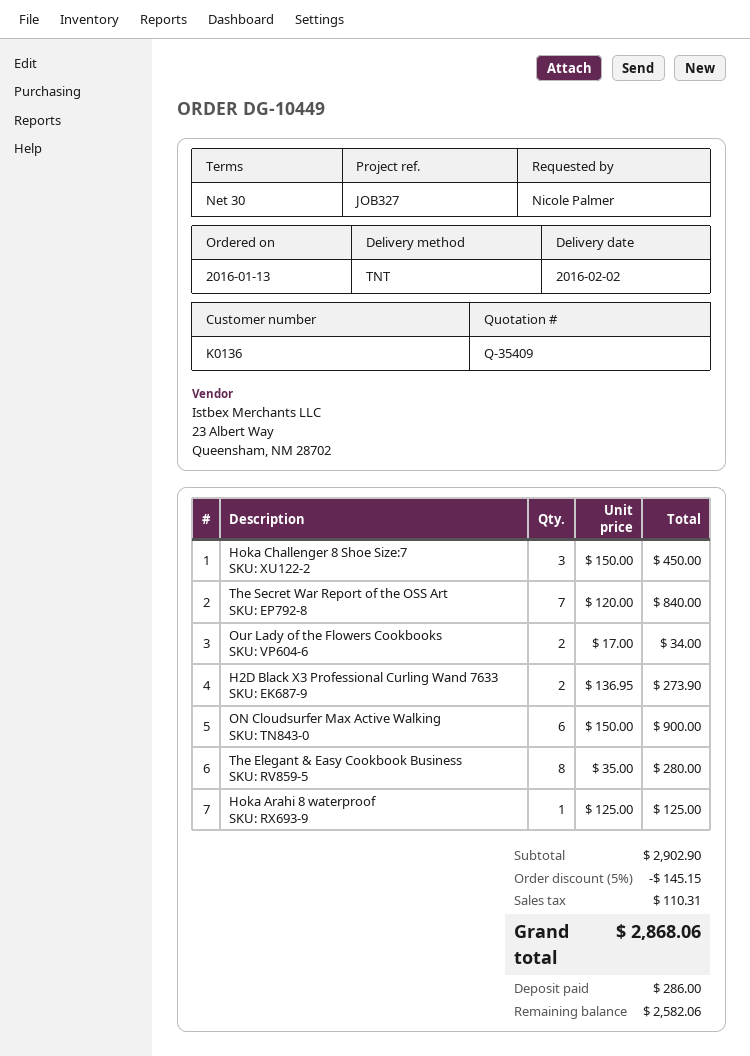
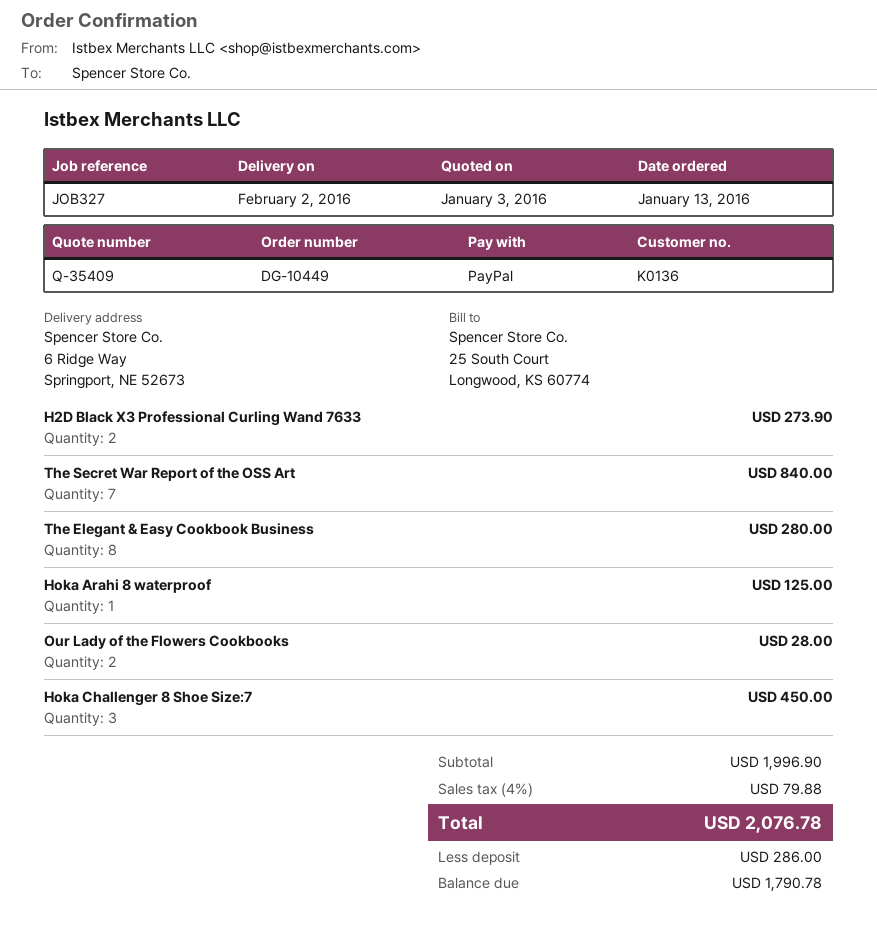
Our Lady of the Flowers Cookbooks: 2 for 34.00 -> 2 for 28.00
ON Cloudsurfer Max Active Walking: 6 for 900.00 -> none
subtotal: 2902.90 -> 1996.90
discount: 5% = 145.15 -> none
tax: 110.31 -> 79.88
total: 2868.06 -> 2076.78
balance: 2582.06 -> 1790.78

